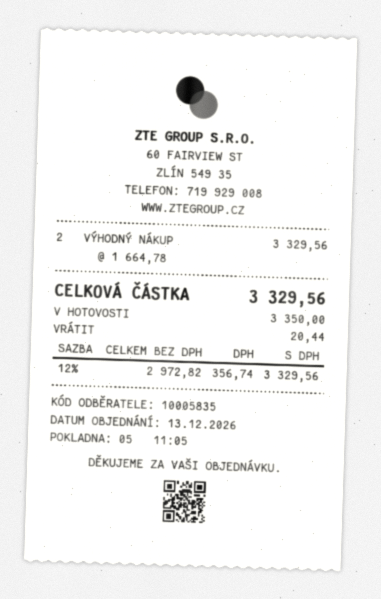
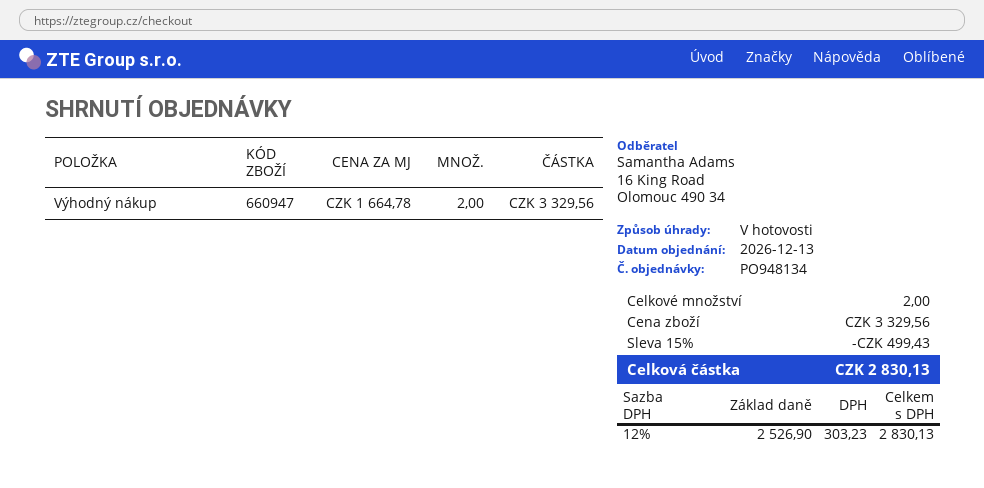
discount: none -> 15% = 499.43
net: 2972.82 -> 2526.90
tax: 12% = 356.74 -> 12% = 303.23
total: 3329.56 -> 2830.13

